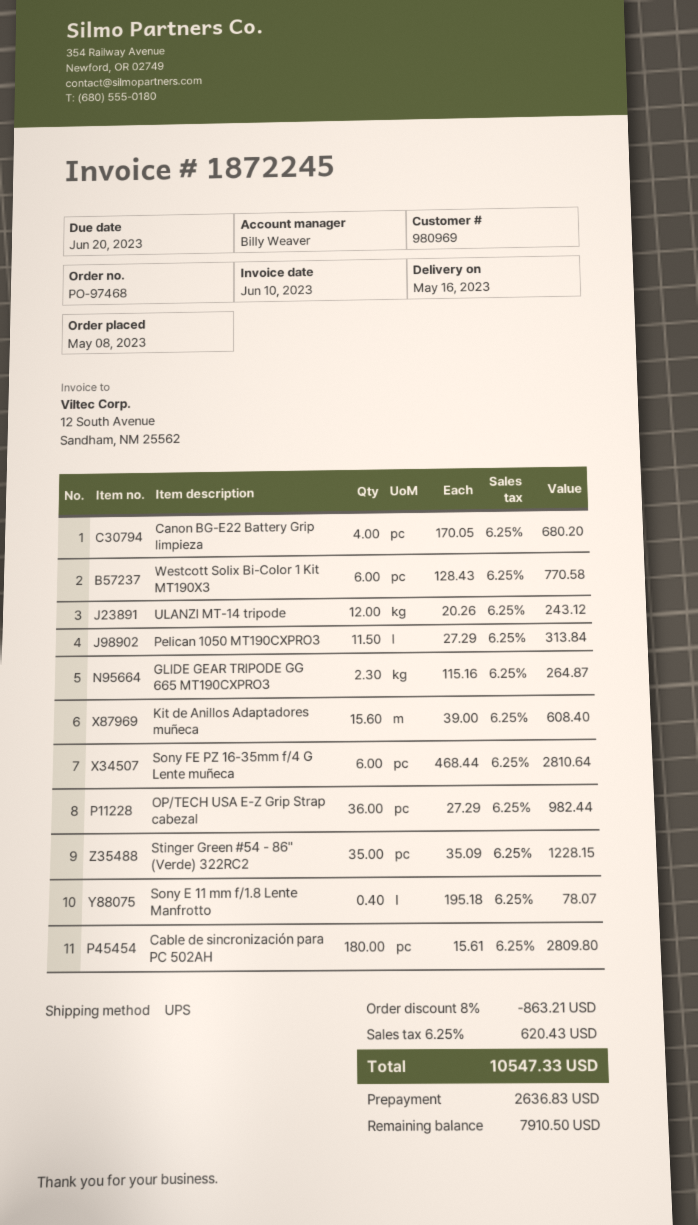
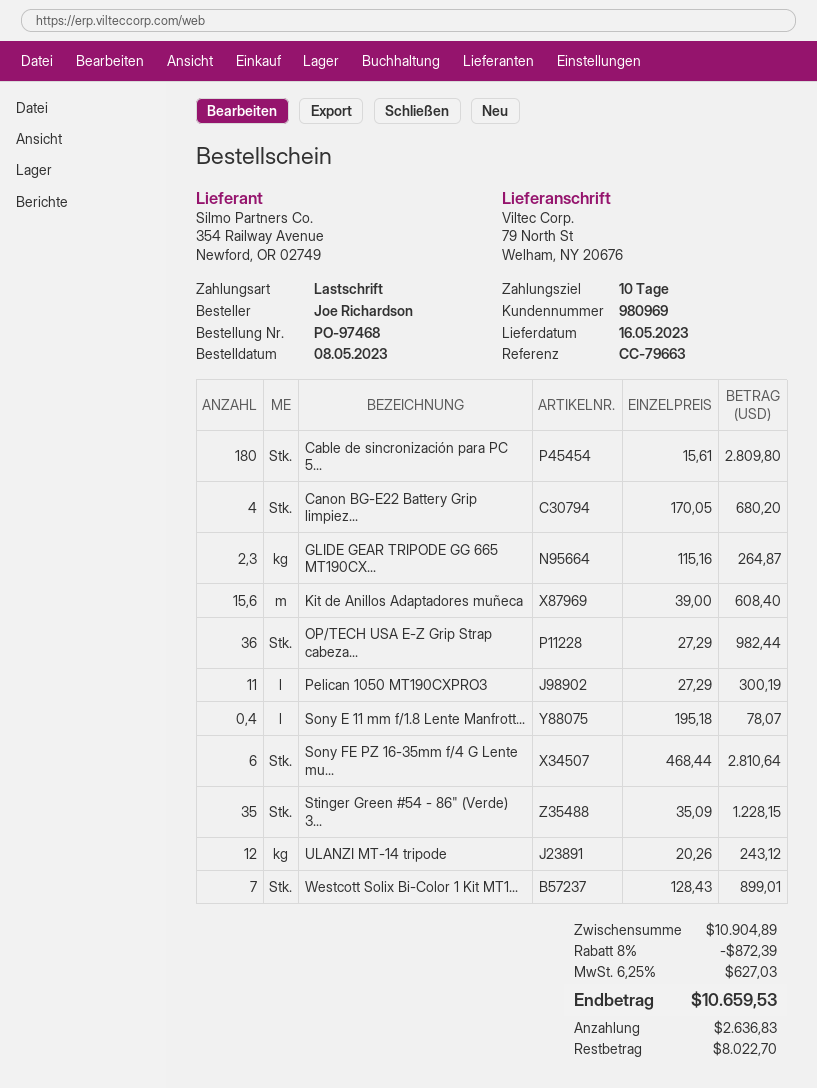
Westcott Solix Bi-Color 1 Kit MT190X3: 6 x 128.43 = 770.58 -> 7 x 128.43 = 899.01
Pelican 1050 MT190CXPRO3: 11.5 x 27.29 = 313.84 -> 11 x 27.29 = 300.19
discount: 8% = 863.21 -> 8% = 872.39
tax: 6.25% = 620.43 -> 6.25% = 627.03
total: 10547.33 -> 10659.53
balance: 7910.50 -> 8022.70

